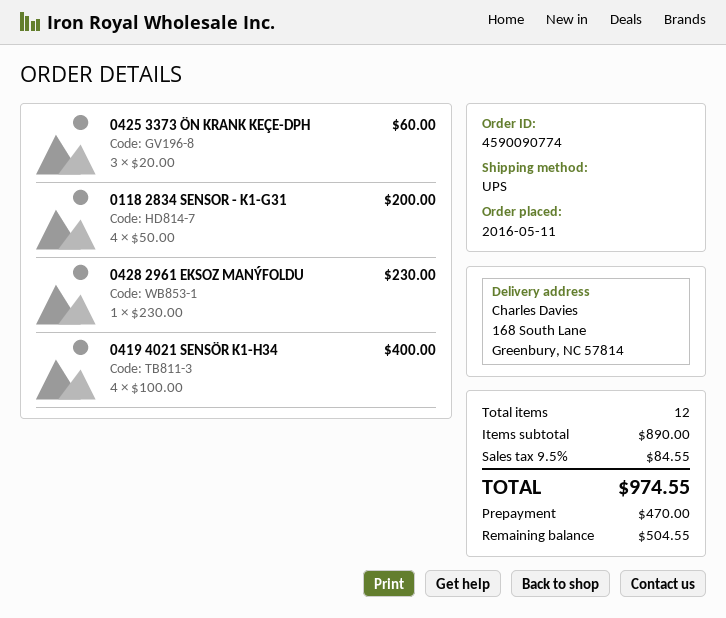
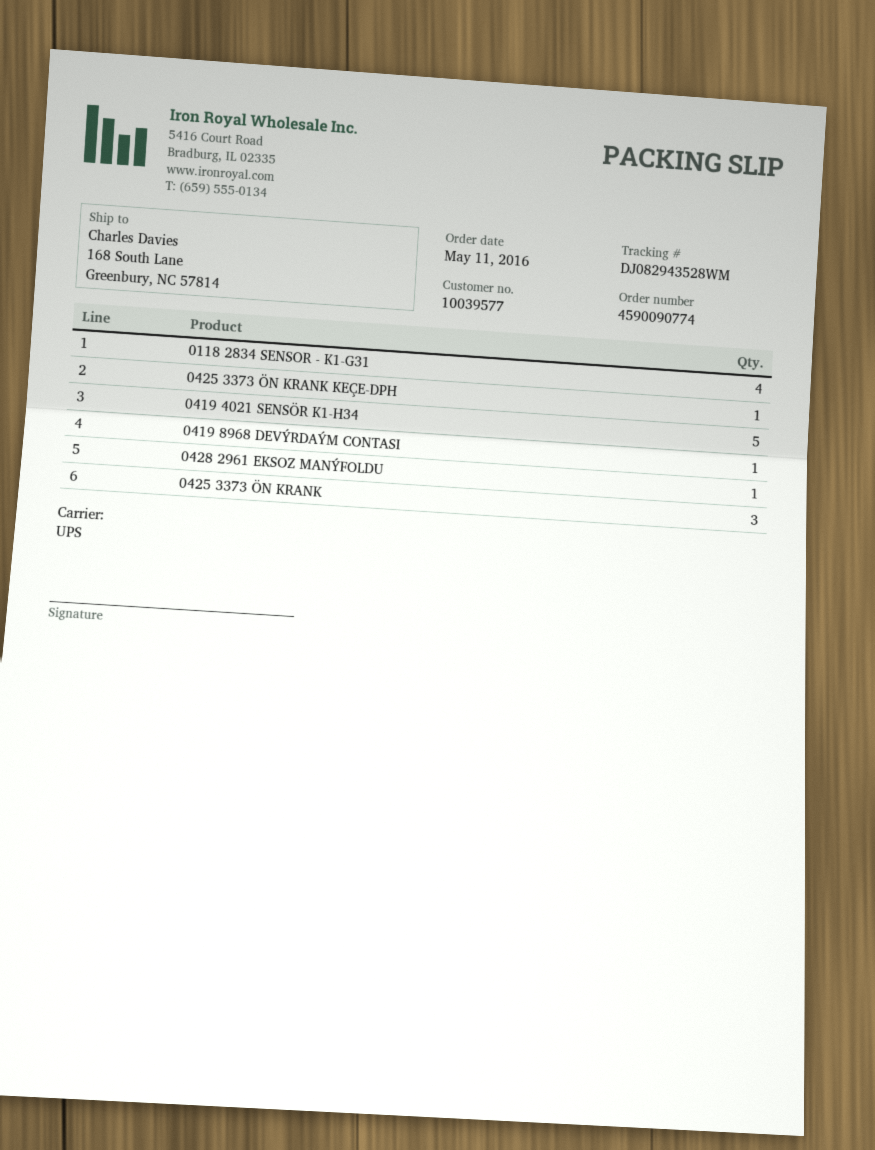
0425 3373 ÖN KRANK KEÇE-DPH: 3 -> 1
0419 4021 SENSÖR K1-H34: 4 -> 5
0419 8968 DEVÝRDAÝM CONTASI: none -> 1
0425 3373 ÖN KRANK: none -> 3

